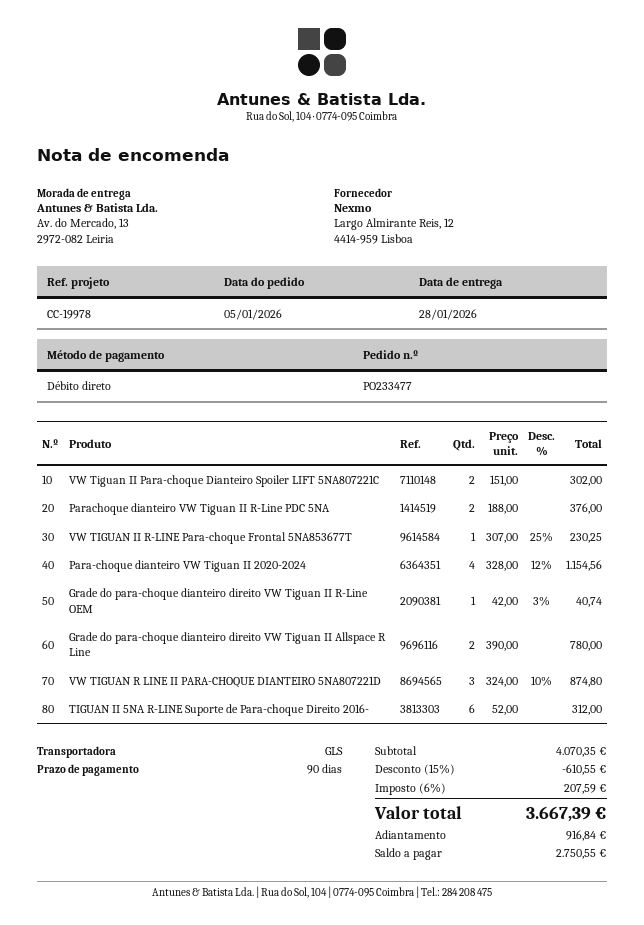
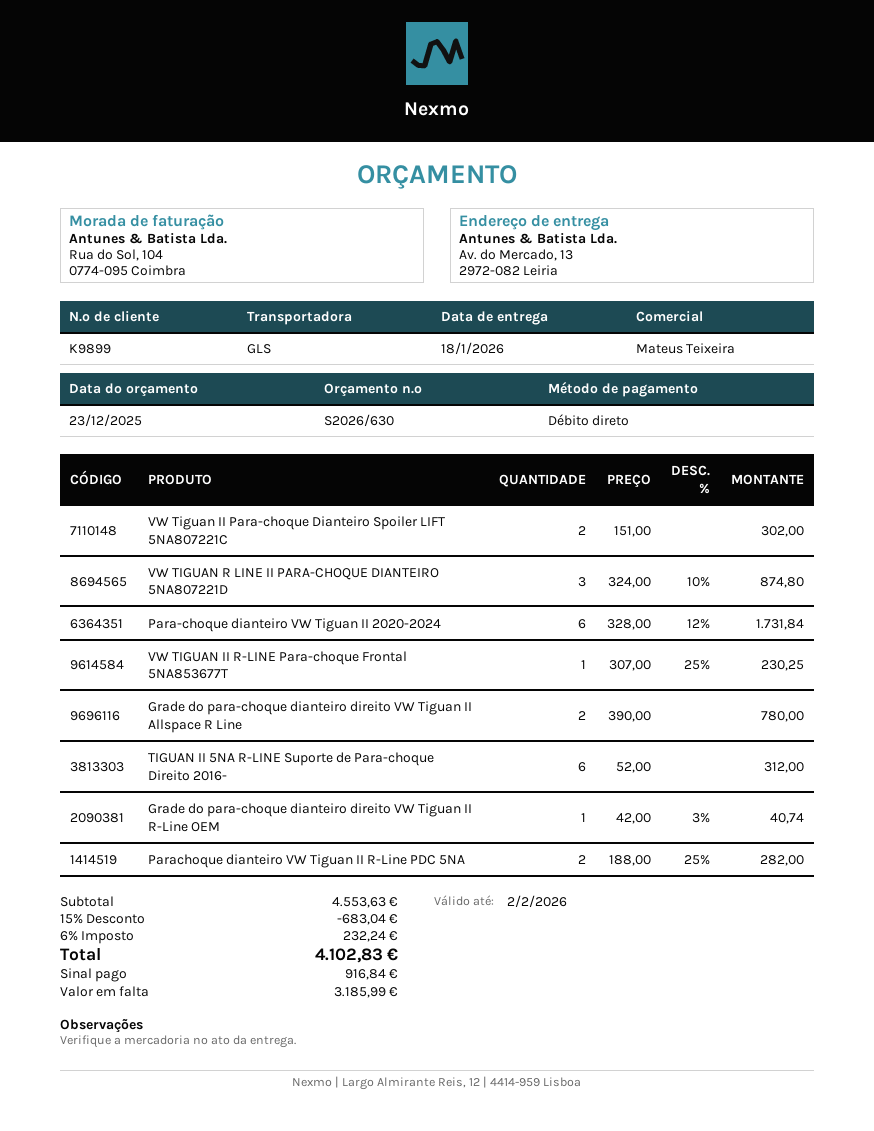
delivery date: 2026-01-28 -> 2026-01-18
Parachoque dianteiro VW Tiguan II R-Line PDC 5NA: 2 x 188.00 = 376.00 -> 2 x 188.00 - 25% = 282.00
Para-choque dianteiro VW Tiguan II 2020-2024: 4 x 328.00 - 12% = 1154.56 -> 6 x 328.00 - 12% = 1731.84
subtotal: 4070.35 -> 4553.63
discount: 15% = 610.55 -> 15% = 683.04
tax: 6% = 207.59 -> 6% = 232.24
total: 3667.39 -> 4102.83
balance: 2750.55 -> 3185.99

